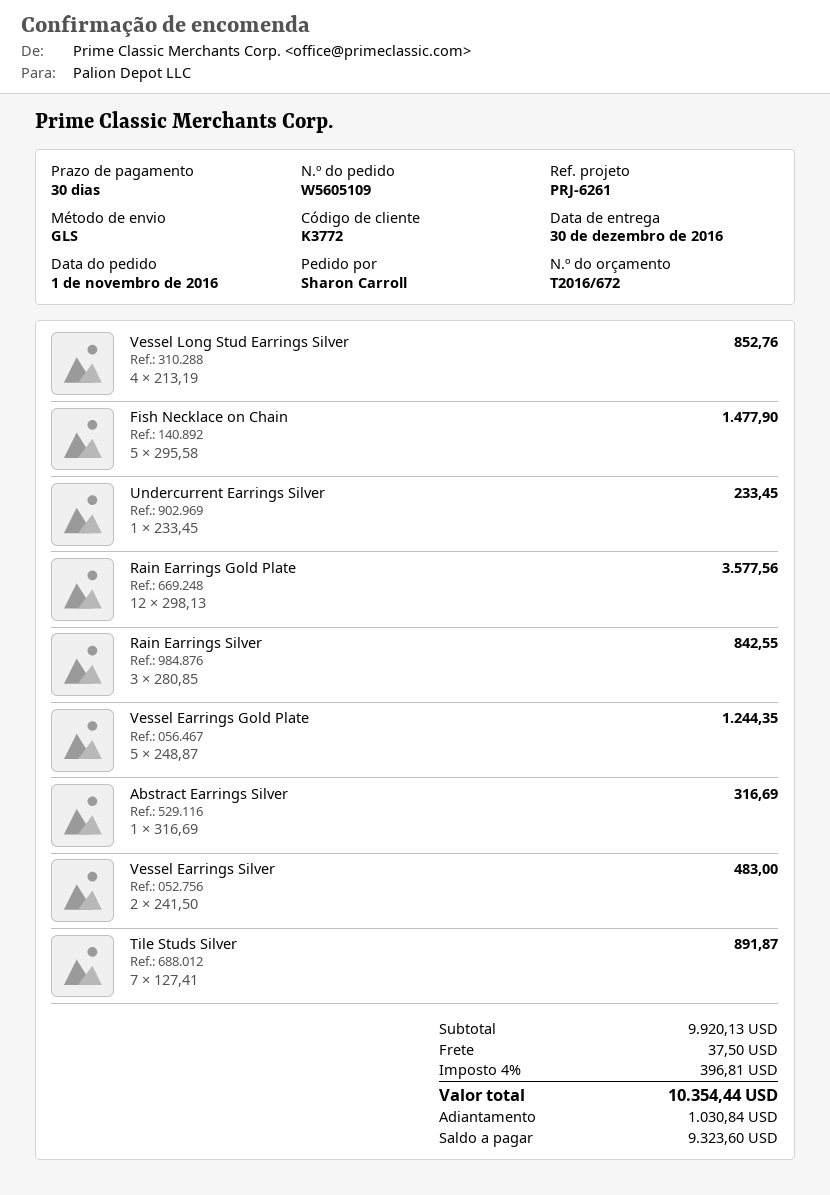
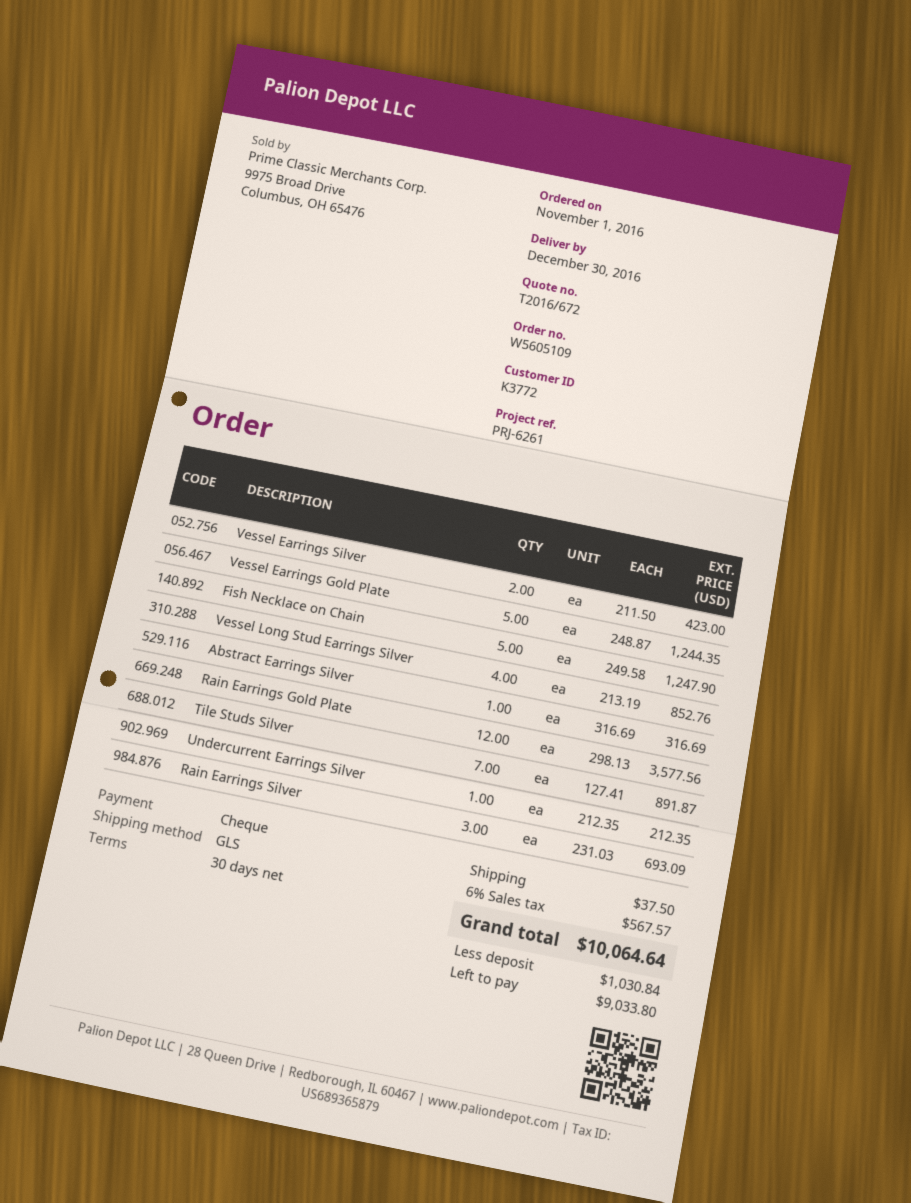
Fish Necklace on Chain: 5 x 295.58 = 1477.90 -> 5 x 249.58 = 1247.90
Undercurrent Earrings Silver: 1 x 233.45 = 233.45 -> 1 x 212.35 = 212.35
Rain Earrings Silver: 3 x 280.85 = 842.55 -> 3 x 231.03 = 693.09
Vessel Earrings Silver: 2 x 241.50 = 483.00 -> 2 x 211.50 = 423.00
tax: 4% = 396.81 -> 6% = 567.57
total: 10354.44 -> 10064.64
balance: 9323.60 -> 9033.80

